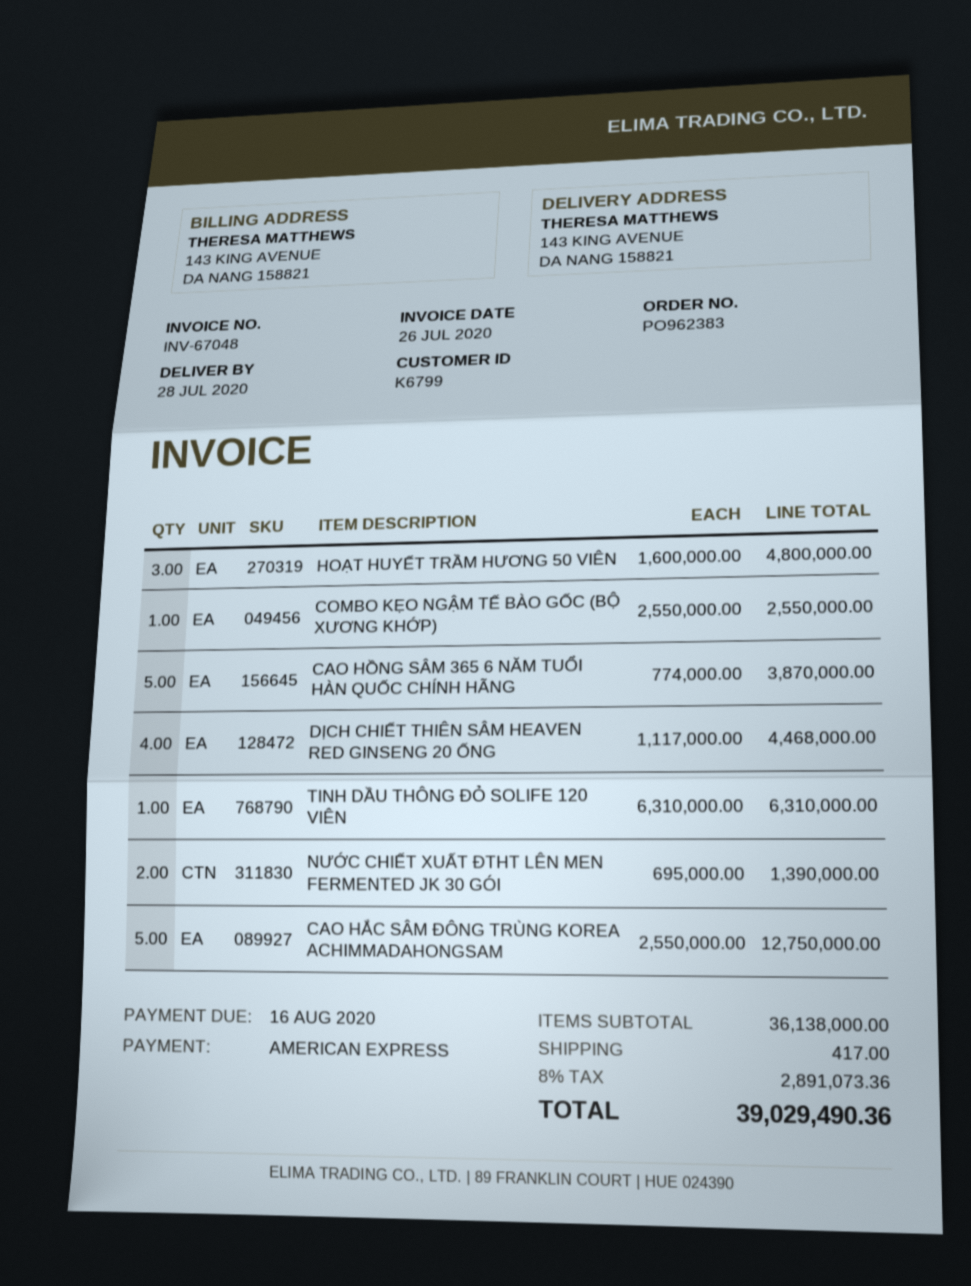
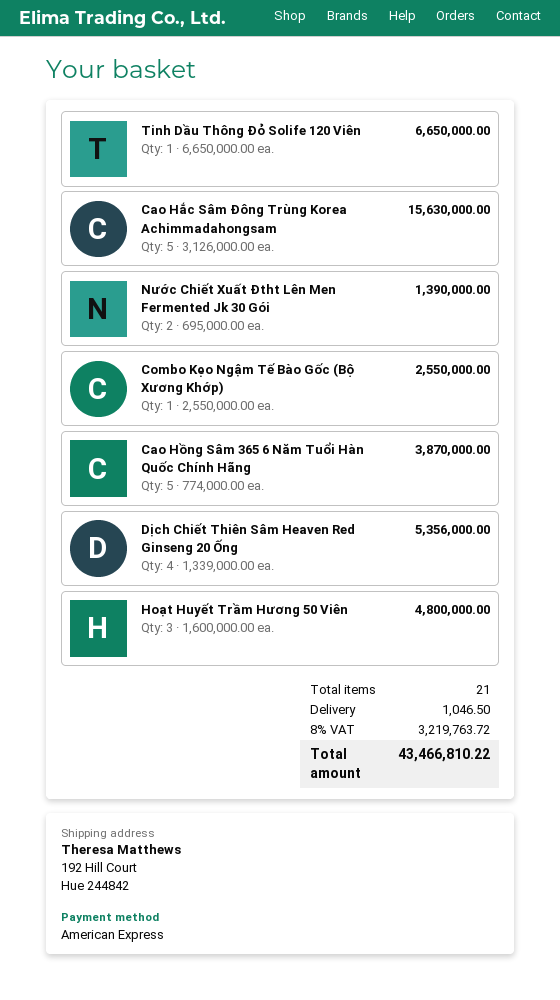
ship to: 143 KING AVENUE, DA NANG 158821 -> 192 Hill Court, Hue 244842
DỊCH CHIẾT THIÊN SÂM HEAVEN RED GINSENG 20 ỐNG: 4 x 1117000.00 = 4468000.00 -> 4 x 1339000.00 = 5356000.00
TINH DẦU THÔNG ĐỎ SOLIFE 120 VIÊN: 1 x 6310000.00 = 6310000.00 -> 1 x 6650000.00 = 6650000.00
CAO HẮC SÂM ĐÔNG TRÙNG KOREA ACHIMMADAHONGSAM: 5 x 2550000.00 = 12750000.00 -> 5 x 3126000.00 = 15630000.00
shipping: 417.00 -> 1046.50
tax: 8% = 2891073.36 -> 8% = 3219763.72
total: 39029490.36 -> 43466810.22

